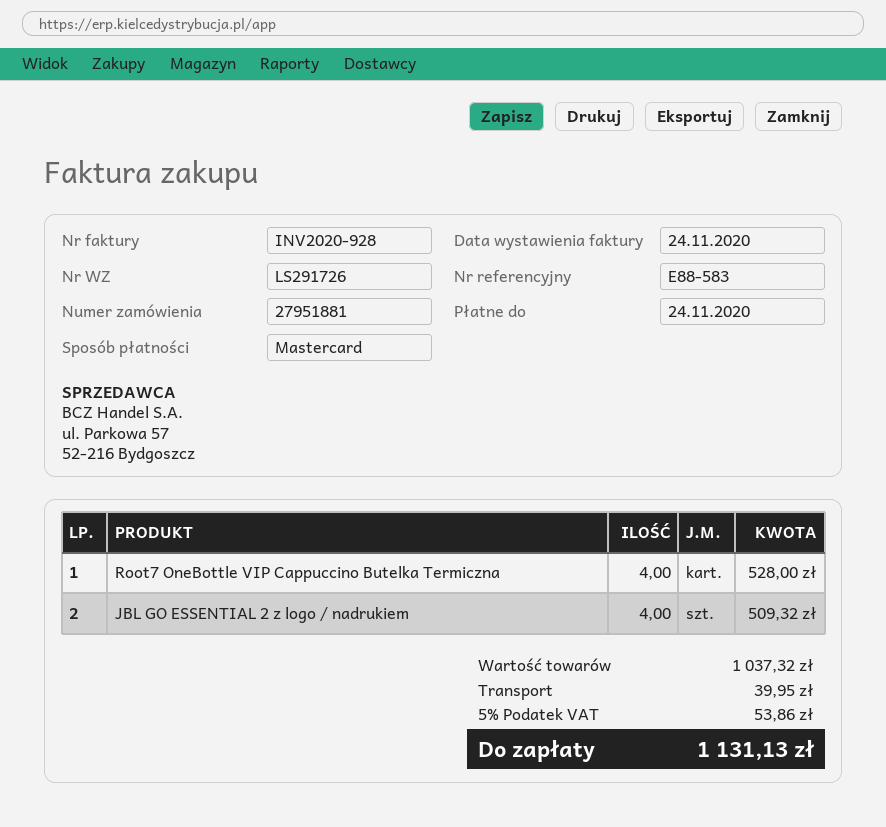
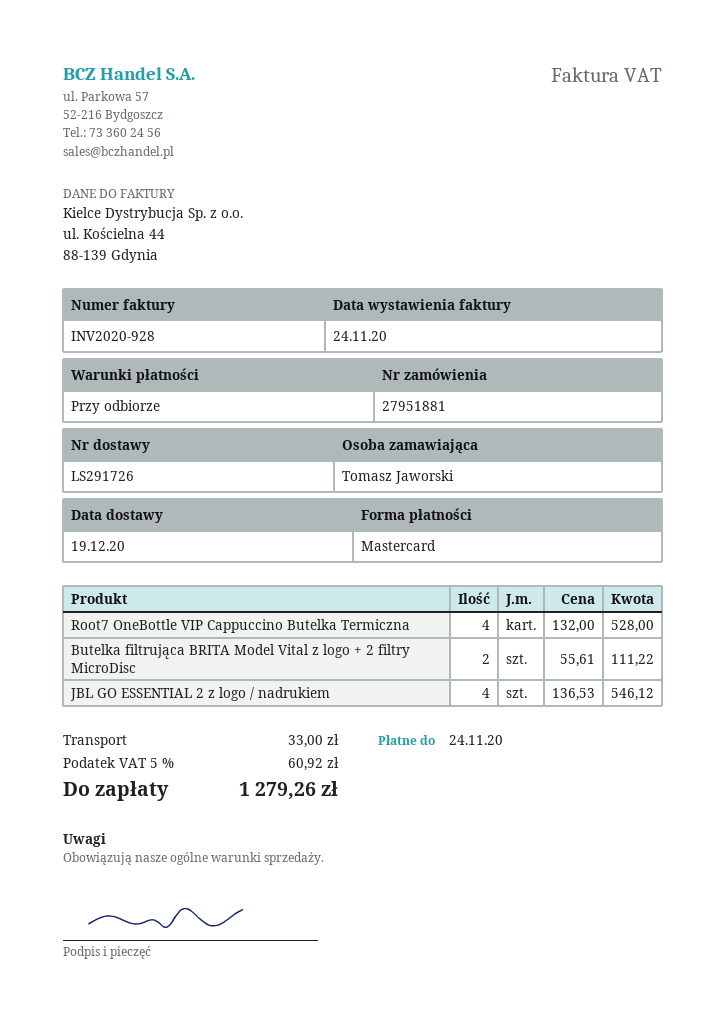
JBL GO ESSENTIAL 2 z logo / nadrukiem: 4 for 509.32 -> 4 for 546.12
Butelka filtrująca BRITA Model Vital z logo + 2 filtry MicroDisc: none -> 2 for 111.22
shipping: 39.95 -> 33.00
tax: 5% = 53.86 -> 5% = 60.92
total: 1131.13 -> 1279.26

